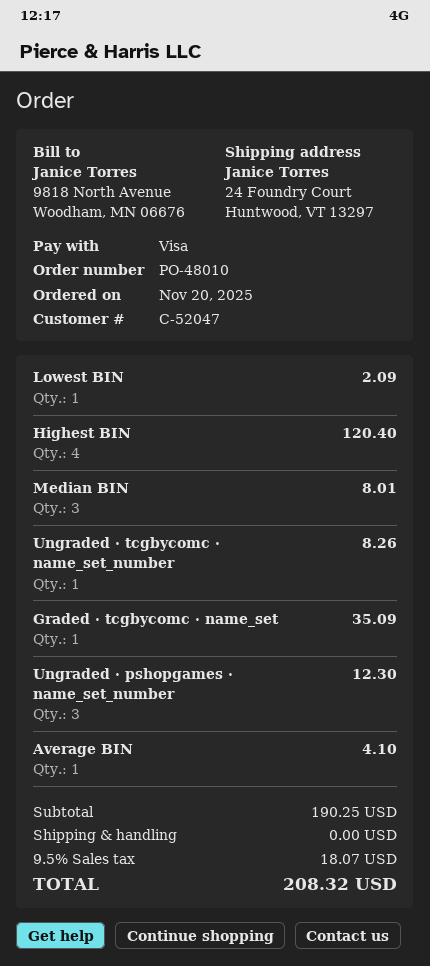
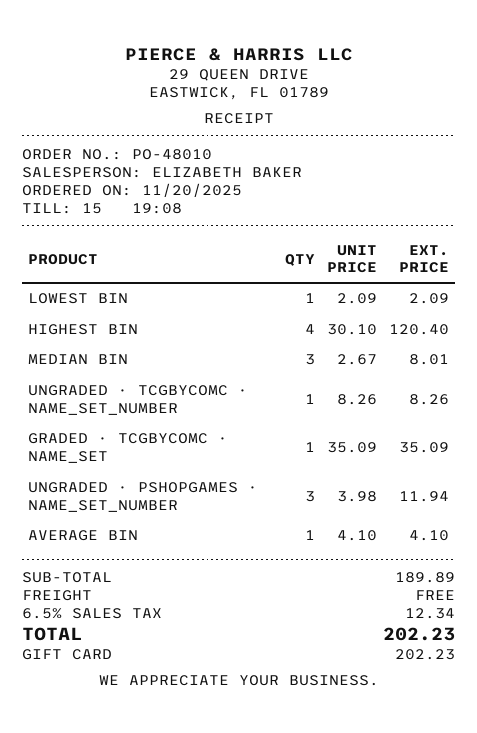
payment method: Visa -> gift card
Ungraded · pshopgames · name_set_number: 3 for 12.30 -> 3 for 11.94
subtotal: 190.25 -> 189.89
tax: 9.5% = 18.07 -> 6.5% = 12.34
total: 208.32 -> 202.23

